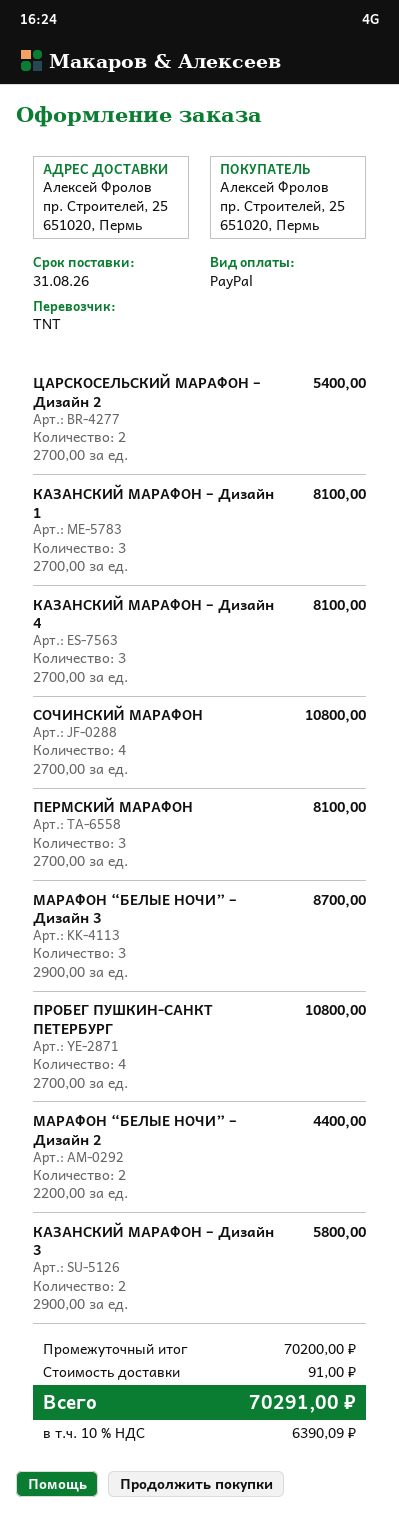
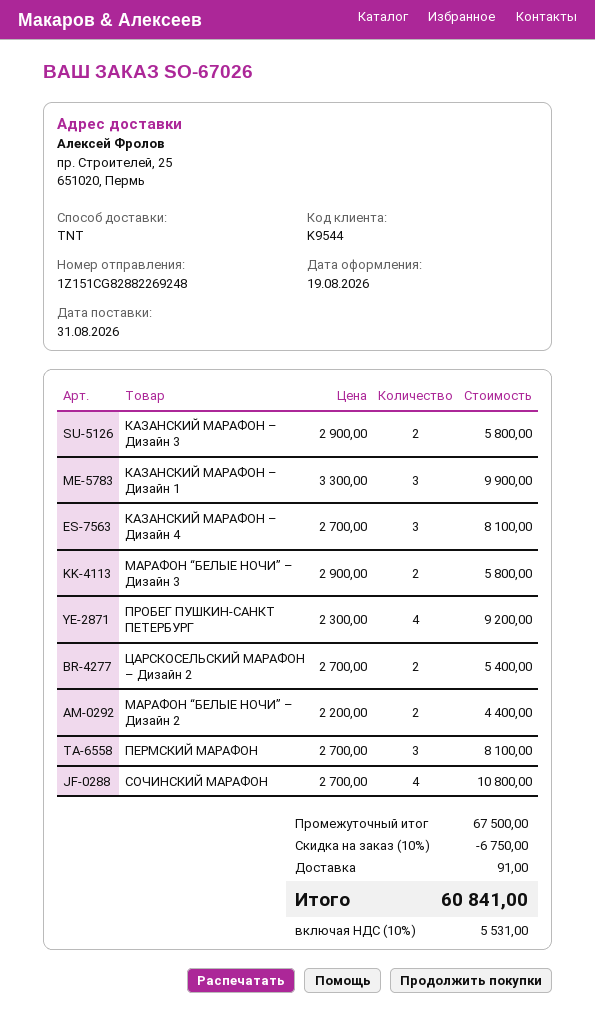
КАЗАНСКИЙ МАРАФОН – Дизайн 1: 3 x 2700.00 = 8100.00 -> 3 x 3300.00 = 9900.00
МАРАФОН “БЕЛЫЕ НОЧИ” – Дизайн 3: 3 x 2900.00 = 8700.00 -> 2 x 2900.00 = 5800.00
ПРОБЕГ ПУШКИН-САНКТ ПЕТЕРБУРГ: 4 x 2700.00 = 10800.00 -> 4 x 2300.00 = 9200.00
subtotal: 70200.00 -> 67500.00
discount: none -> 10% = 6750.00
tax: 10% = 6390.09 -> 10% = 5531.00
total: 70291.00 -> 60841.00

